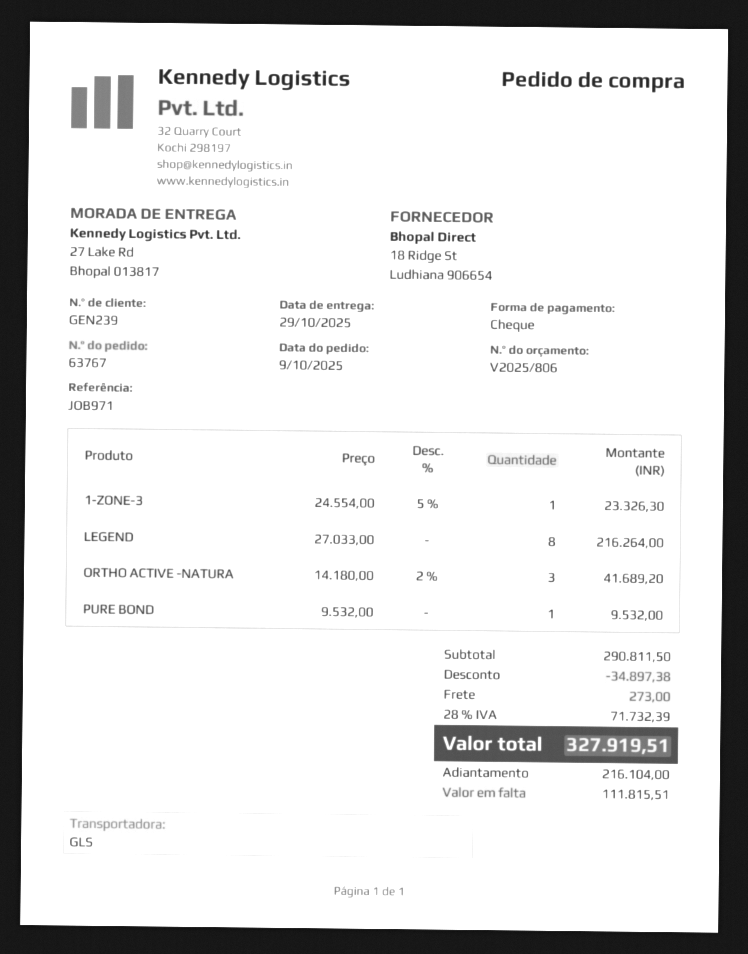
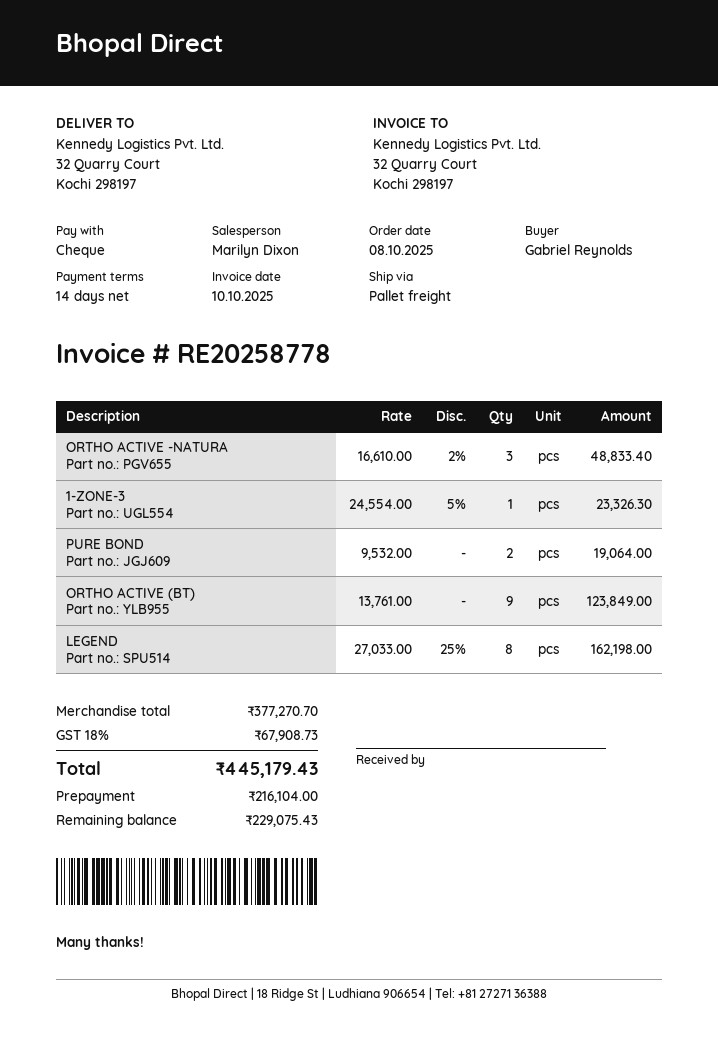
order date: 2025-10-09 -> 2025-10-08
shipping method: GLS -> pallet freight
ship to: 27 Lake Rd, Bhopal 013817 -> 32 Quarry Court, Kochi 298197
LEGEND: 8 x 27033.00 = 216264.00 -> 8 x 27033.00 - 25% = 162198.00
ORTHO ACTIVE -NATURA: 3 x 14180.00 - 2% = 41689.20 -> 3 x 16610.00 - 2% = 48833.40
PURE BOND: 1 x 9532.00 = 9532.00 -> 2 x 9532.00 = 19064.00
ORTHO ACTIVE (BT): none -> 9 x 13761.00 = 123849.00
subtotal: 290811.50 -> 377270.70
discount: 34897.38 -> none
shipping: 273.00 -> none
tax: 28% = 71732.39 -> 18% = 67908.73
total: 327919.51 -> 445179.43
balance: 111815.51 -> 229075.43

